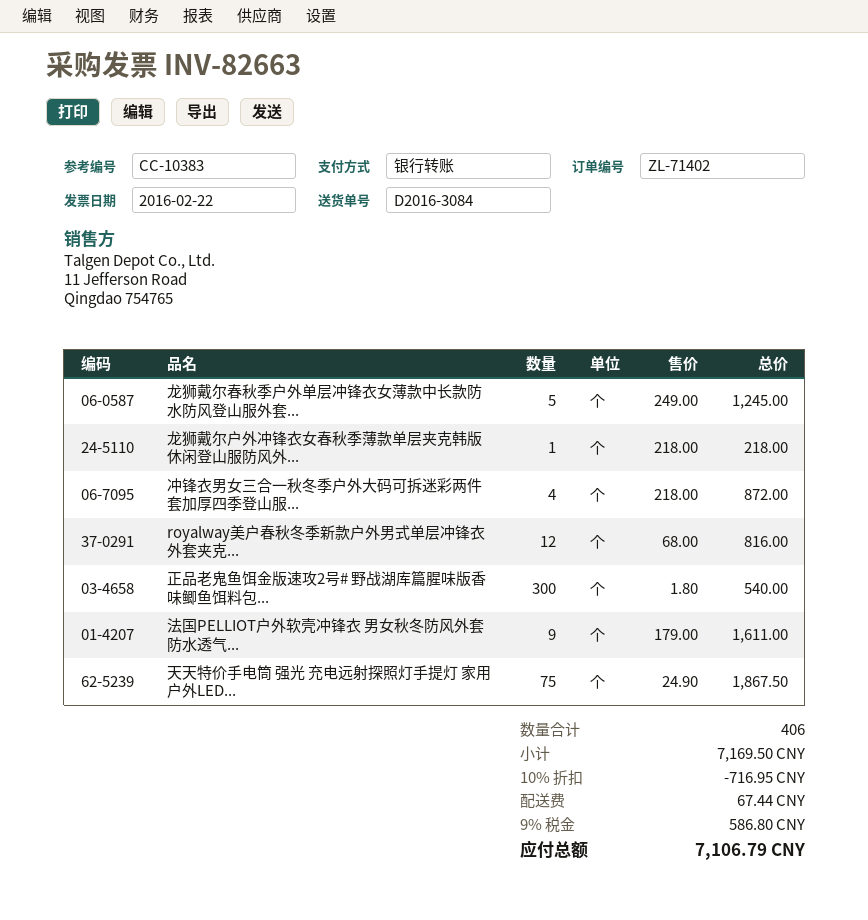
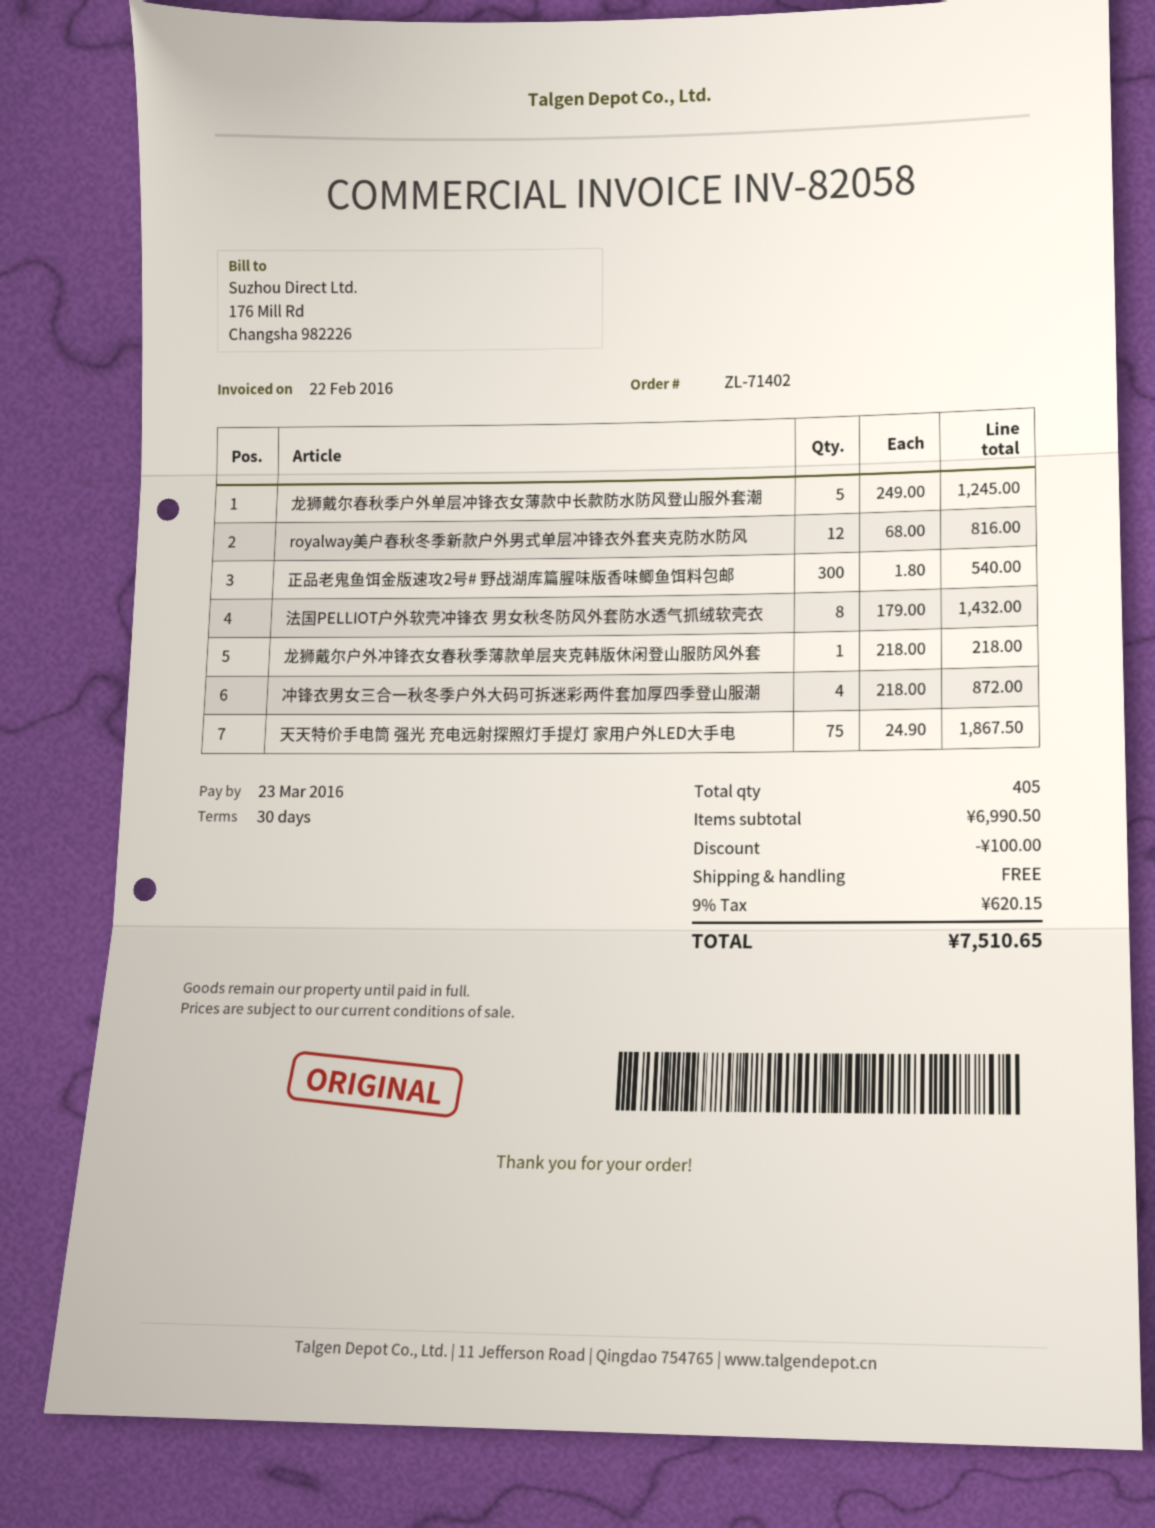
invoice number: INV-82663 -> INV-82058
法国PELLIOT户外软壳冲锋衣 男女秋冬防风外套防水透气...: 9 x 179.00 = 1611.00 -> 8 x 179.00 = 1432.00
total quantity: 406 -> 405
subtotal: 7169.50 -> 6990.50
discount: 716.95 -> 100.00
shipping: 67.44 -> 0.00
tax: 9% = 586.80 -> 9% = 620.15
total: 7106.79 -> 7510.65

